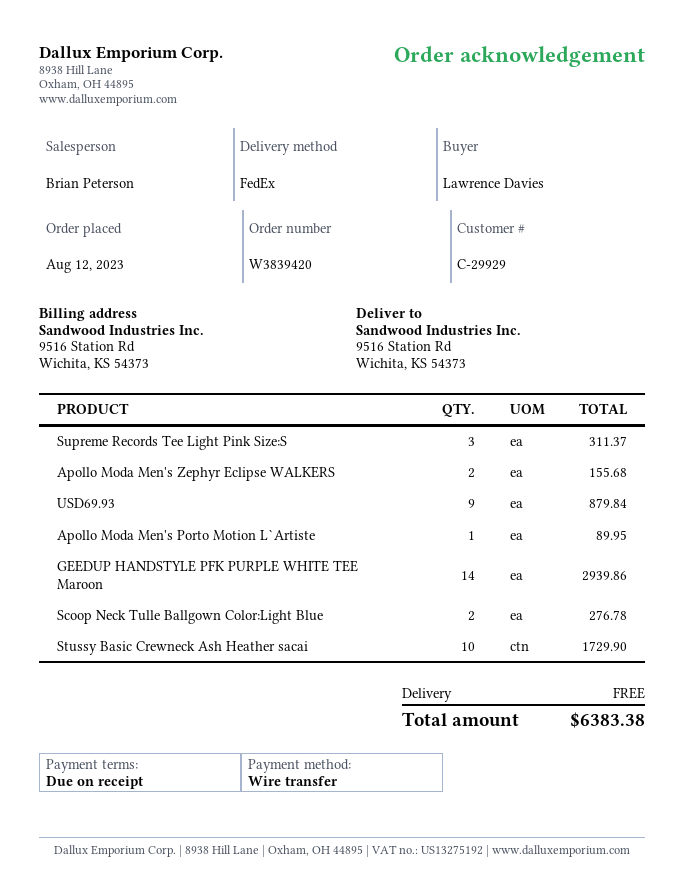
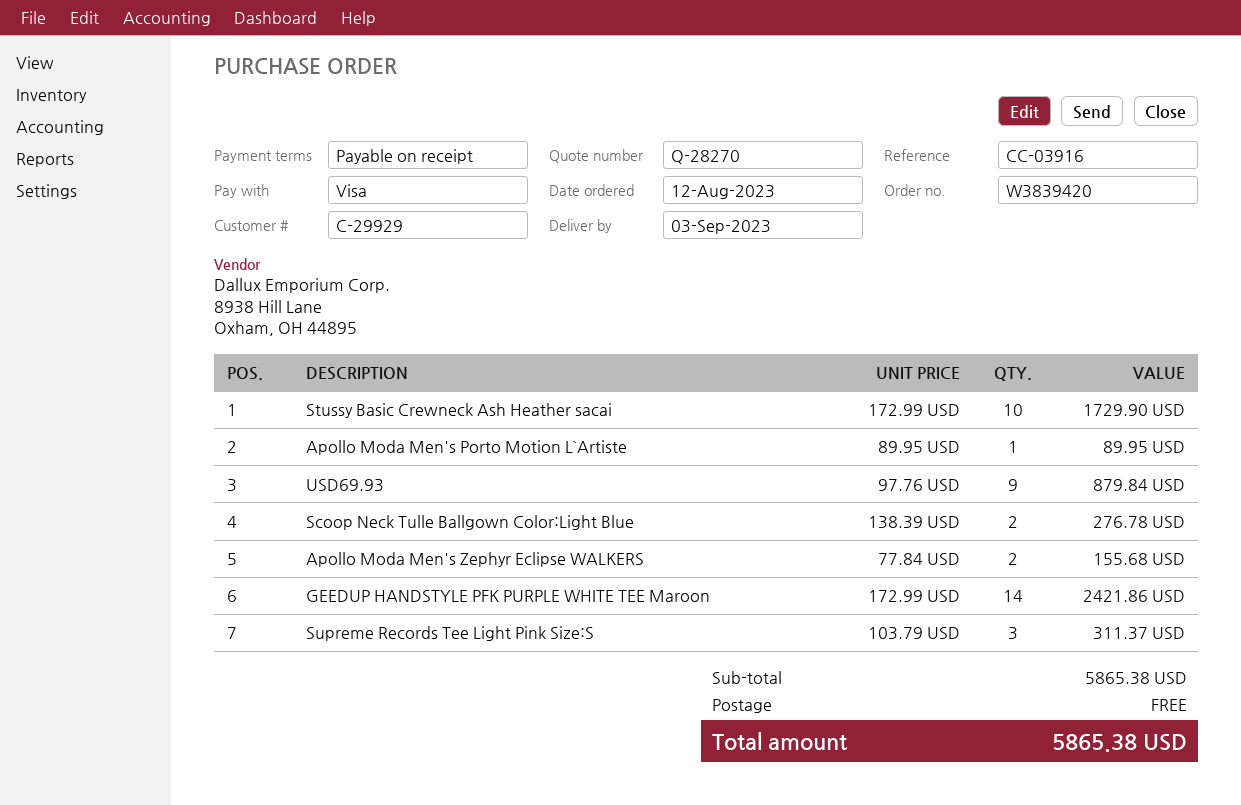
payment method: bank transfer -> Visa
GEEDUP HANDSTYLE PFK PURPLE WHITE TEE Maroon: 14 for 2939.86 -> 14 for 2421.86
total: 6383.38 -> 5865.38

